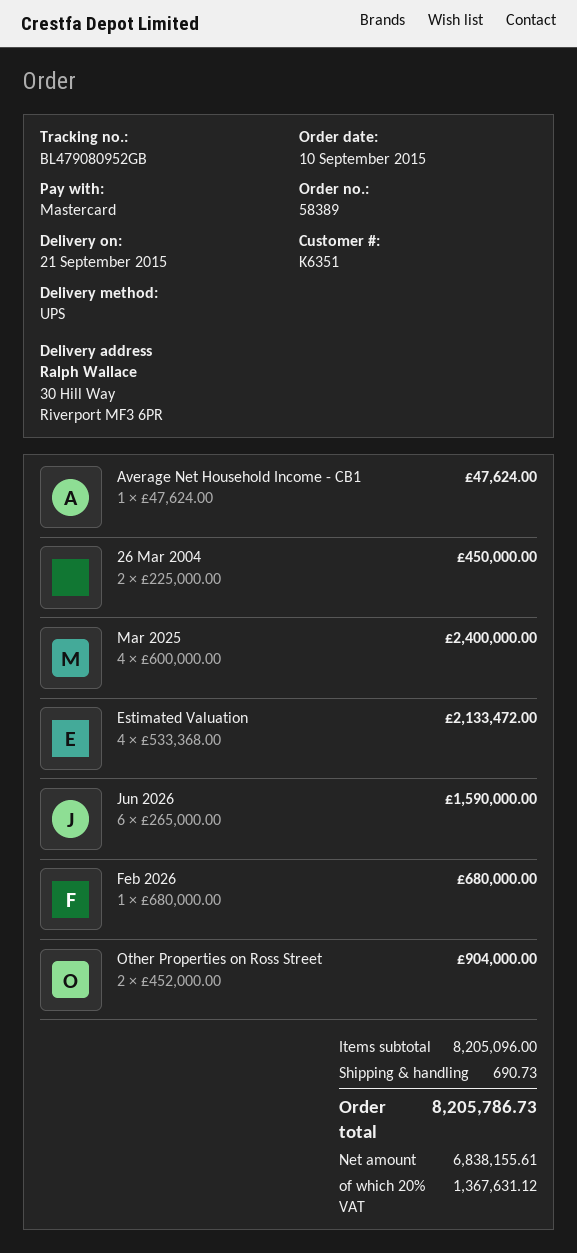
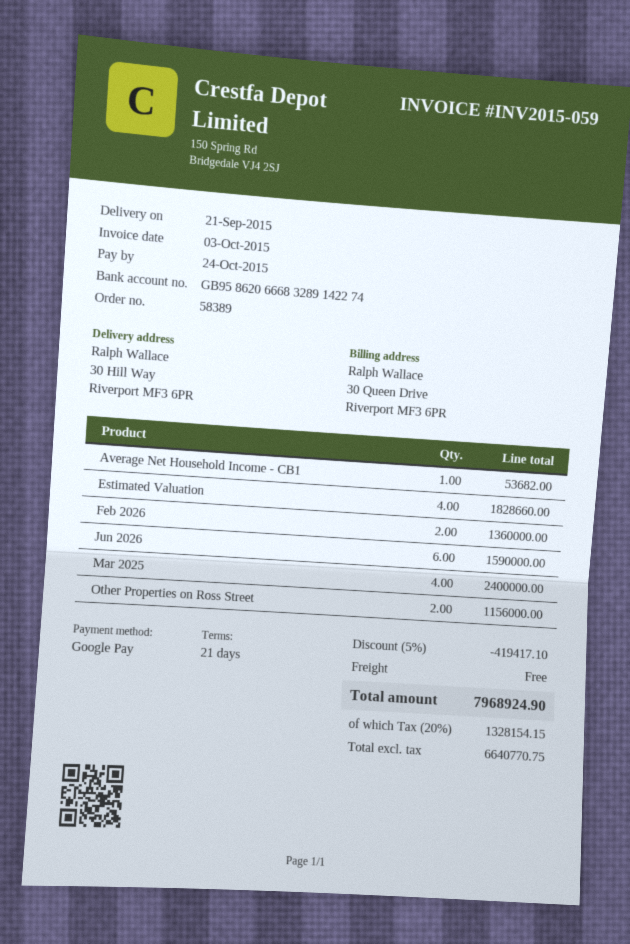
payment method: Mastercard -> Google Pay
Average Net Household Income - CB1: 1 for 47624.00 -> 1 for 53682.00
26 Mar 2004: 2 for 450000.00 -> none
Estimated Valuation: 4 for 2133472.00 -> 4 for 1828660.00
Feb 2026: 1 for 680000.00 -> 2 for 1360000.00
Other Properties on Ross Street: 2 for 904000.00 -> 2 for 1156000.00
discount: none -> 5% = 419417.10
shipping: 690.73 -> 0.00
net: 6838155.61 -> 6640770.75
tax: 20% = 1367631.12 -> 20% = 1328154.15
total: 8205786.73 -> 7968924.90

